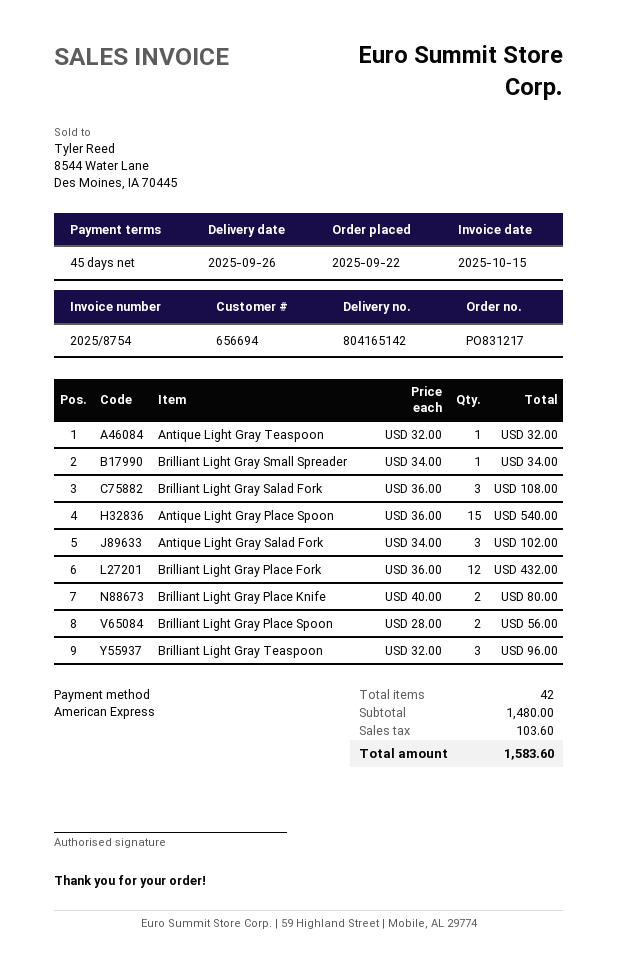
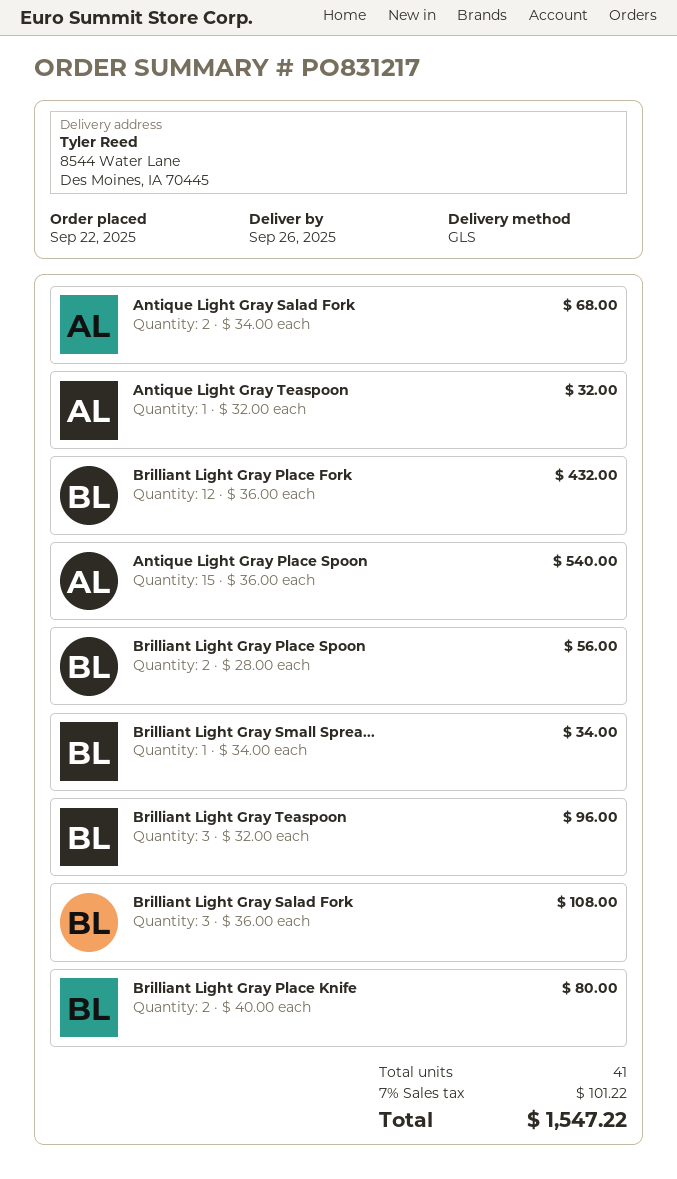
Antique Light Gray Salad Fork: 3 x 34.00 = 102.00 -> 2 x 34.00 = 68.00
total quantity: 42 -> 41
tax: 103.60 -> 101.22
total: 1583.60 -> 1547.22

